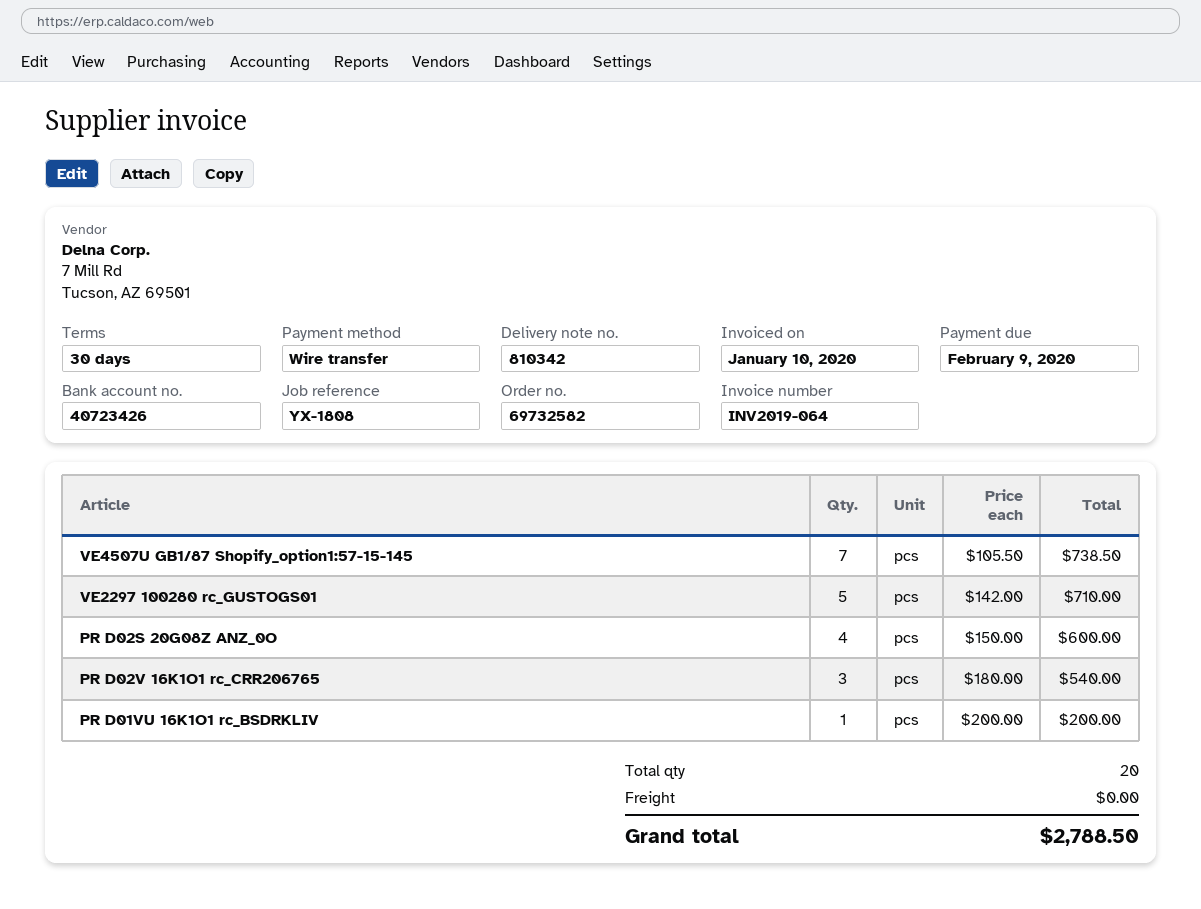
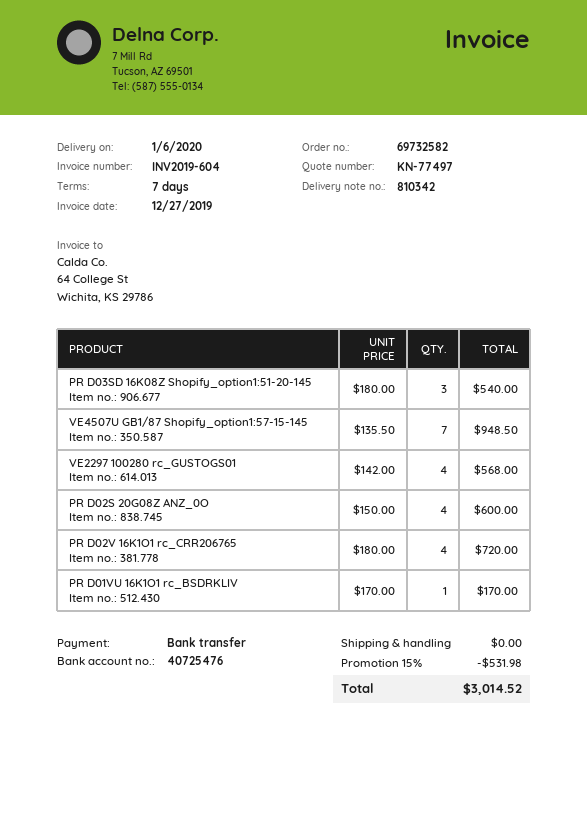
invoice number: INV2019-064 -> INV2019-604
invoice date: 2020-01-10 -> 2019-12-27
payment terms: 30 days -> 7 days
bank account: 40723426 -> 40725476
VE4507U GB1/87 Shopify_option1:57-15-145: 7 x 105.50 = 738.50 -> 7 x 135.50 = 948.50
VE2297 100280 rc_GUSTOGS01: 5 x 142.00 = 710.00 -> 4 x 142.00 = 568.00
PR D02V 16K1O1 rc_CRR206765: 3 x 180.00 = 540.00 -> 4 x 180.00 = 720.00
PR D01VU 16K1O1 rc_BSDRKLIV: 1 x 200.00 = 200.00 -> 1 x 170.00 = 170.00
PR D03SD 16K08Z Shopify_option1:51-20-145: none -> 3 x 180.00 = 540.00
discount: none -> 15% = 531.98
total: 2788.50 -> 3014.52

